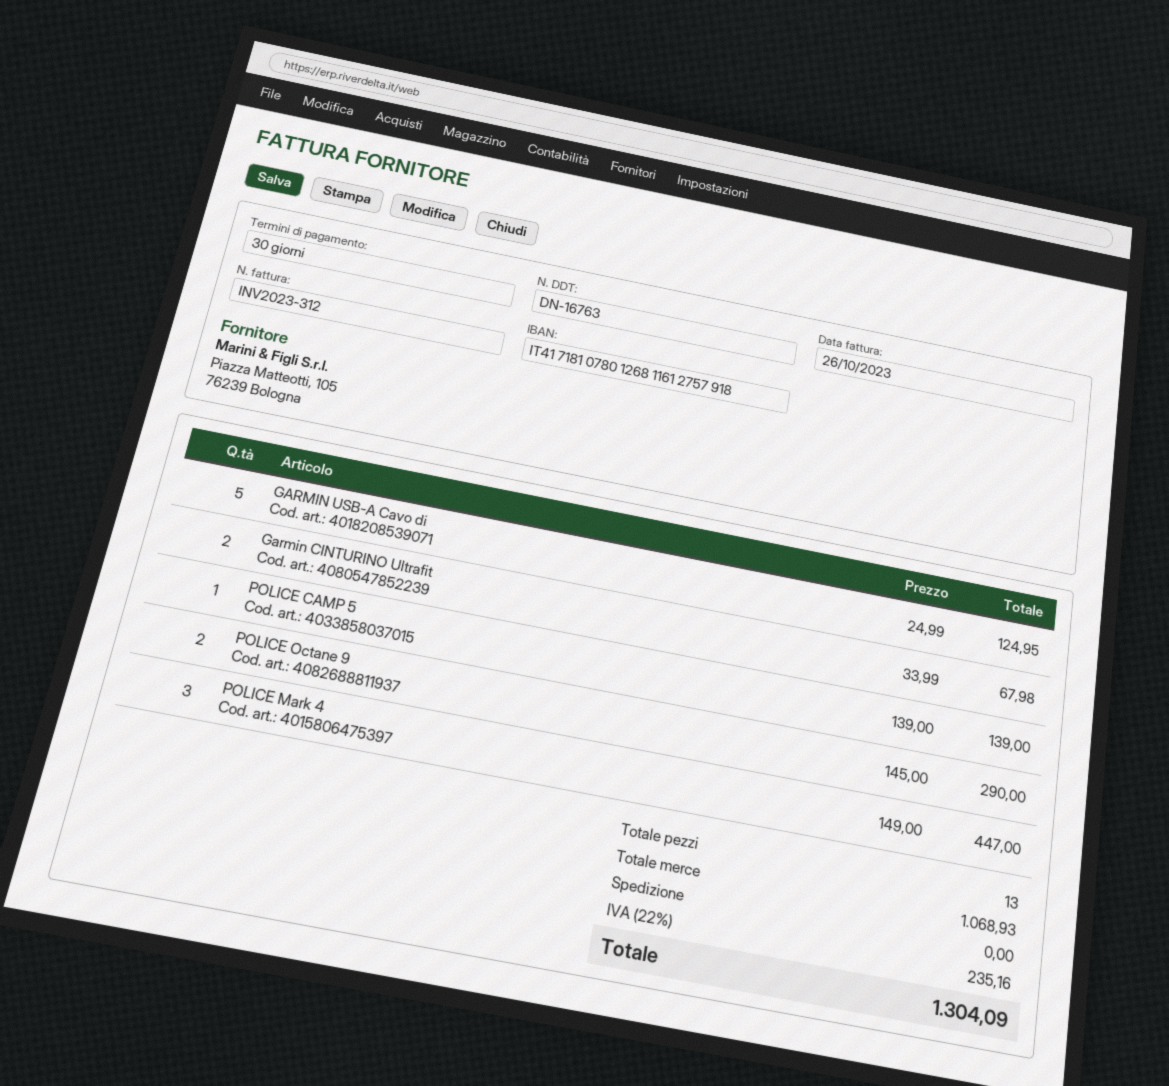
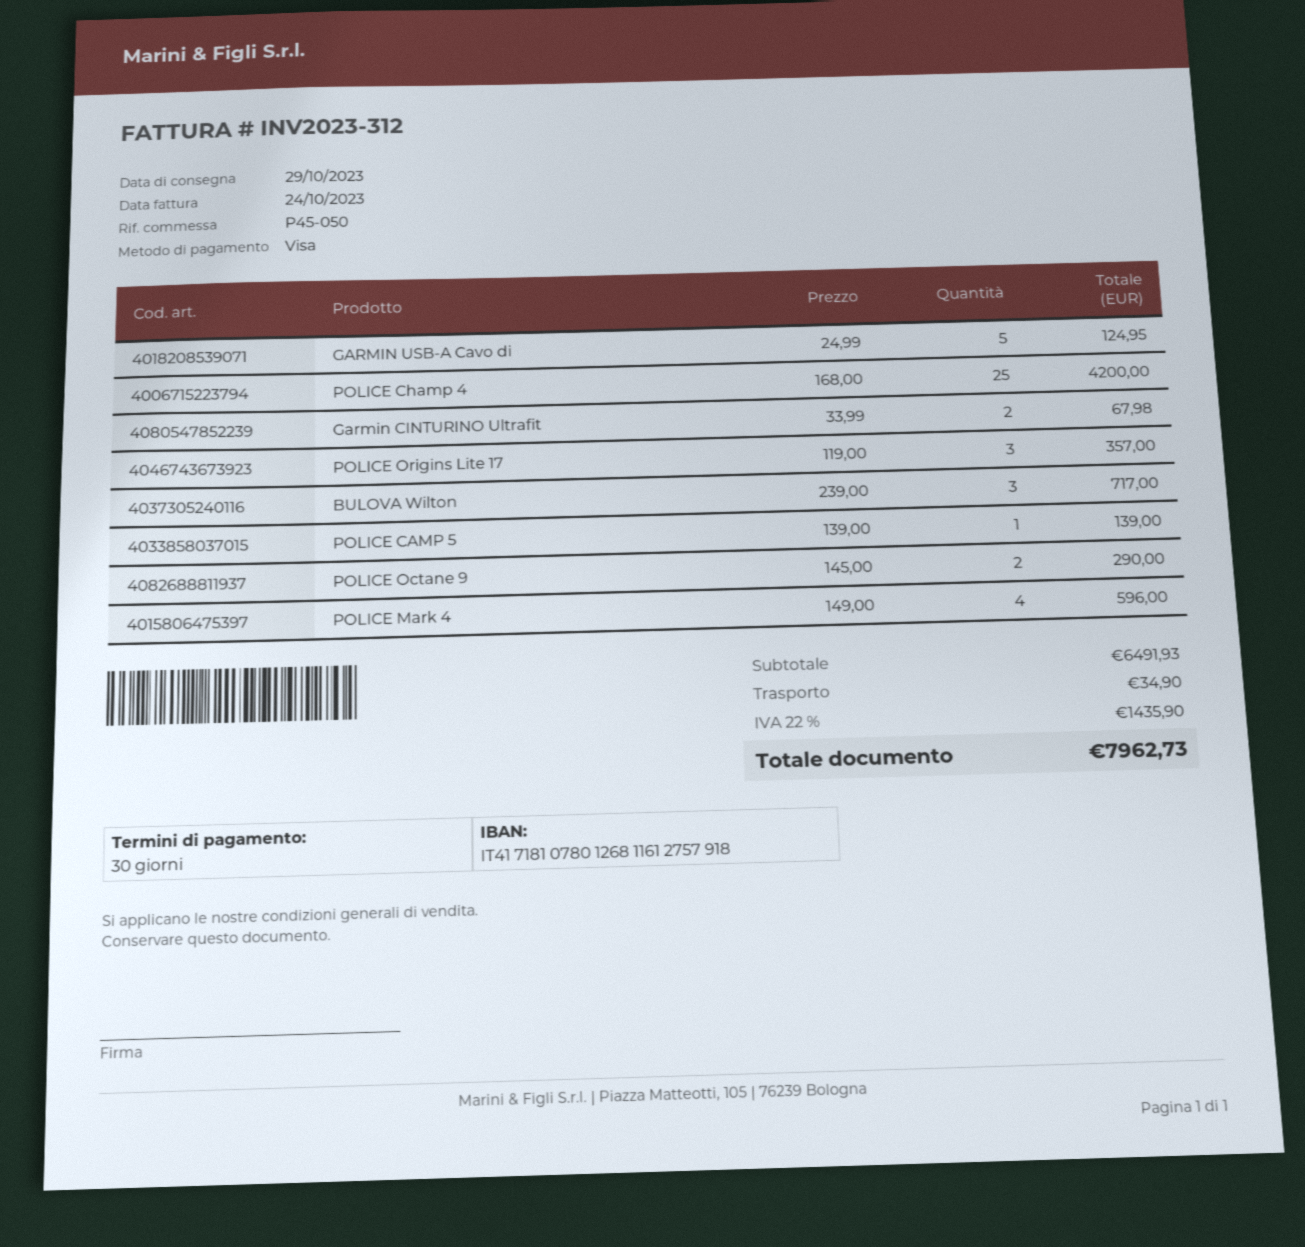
invoice date: 2023-10-26 -> 2023-10-24
POLICE Mark 4: 3 x 149.00 = 447.00 -> 4 x 149.00 = 596.00
POLICE Champ 4: none -> 25 x 168.00 = 4200.00
POLICE Origins Lite 17: none -> 3 x 119.00 = 357.00
BULOVA Wilton: none -> 3 x 239.00 = 717.00
subtotal: 1068.93 -> 6491.93
shipping: 0.00 -> 34.90
tax: 22% = 235.16 -> 22% = 1435.90
total: 1304.09 -> 7962.73

